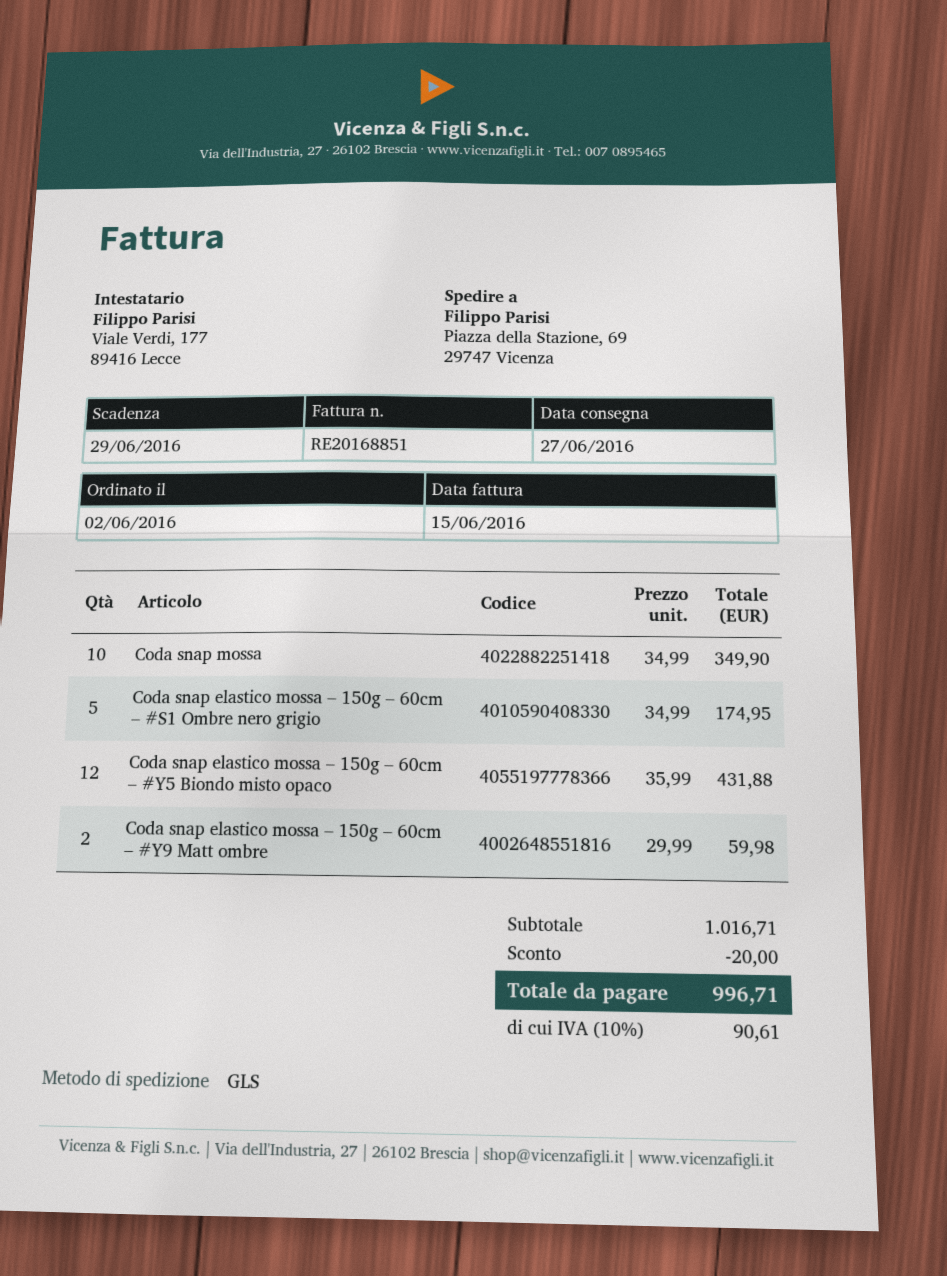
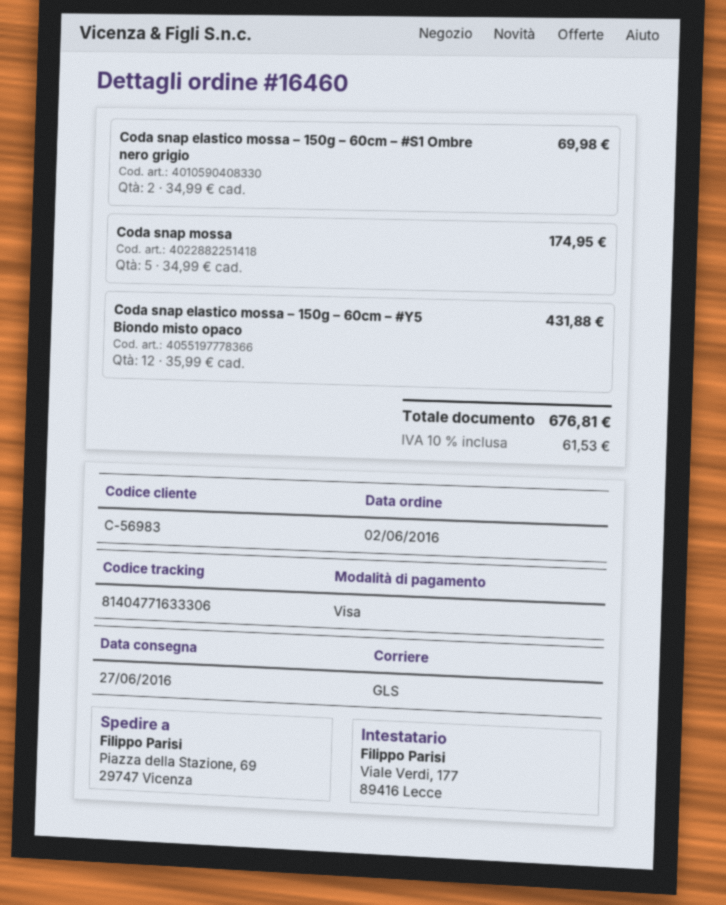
Coda snap mossa: 10 x 34.99 = 349.90 -> 5 x 34.99 = 174.95
Coda snap elastico mossa – 150g – 60cm – #S1 Ombre nero grigio: 5 x 34.99 = 174.95 -> 2 x 34.99 = 69.98
Coda snap elastico mossa – 150g – 60cm – #Y9 Matt ombre: 2 x 29.99 = 59.98 -> none
discount: 20.00 -> none
tax: 10% = 90.61 -> 10% = 61.53
total: 996.71 -> 676.81

